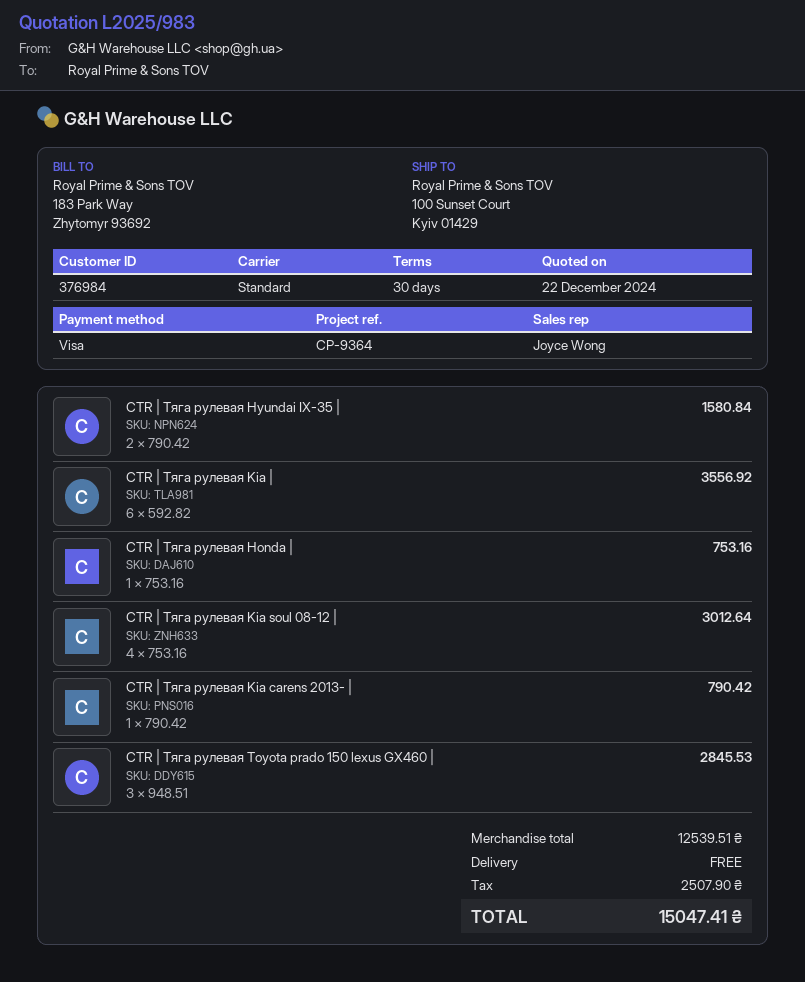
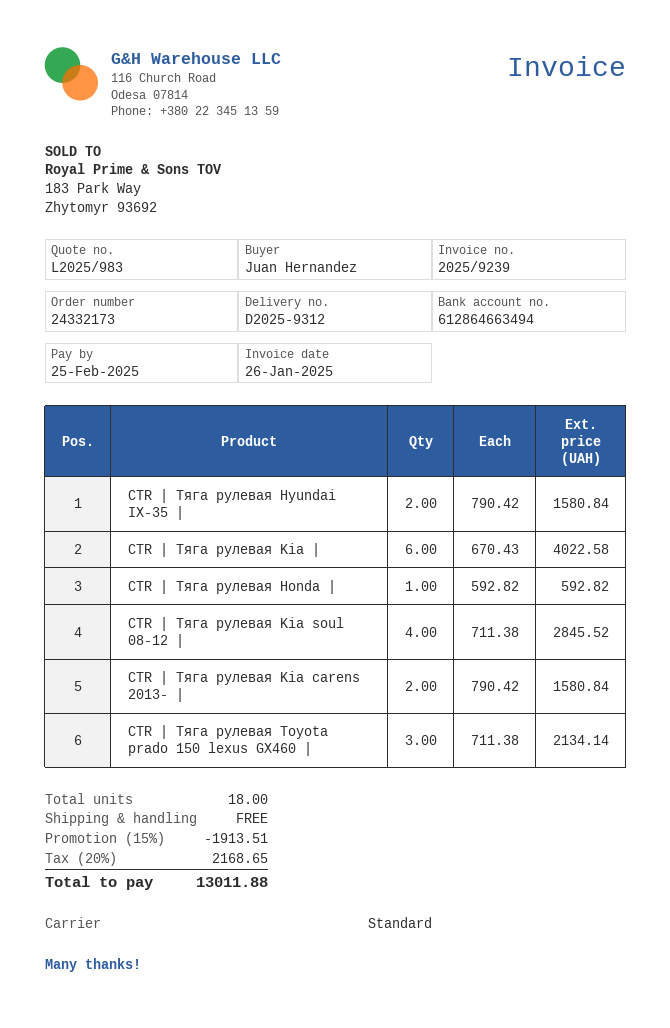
CTR | Тяга рулевая Kia |: 6 x 592.82 = 3556.92 -> 6 x 670.43 = 4022.58
CTR | Тяга рулевая Honda |: 1 x 753.16 = 753.16 -> 1 x 592.82 = 592.82
CTR | Тяга рулевая Kia soul 08-12 |: 4 x 753.16 = 3012.64 -> 4 x 711.38 = 2845.52
CTR | Тяга рулевая Kia carens 2013- |: 1 x 790.42 = 790.42 -> 2 x 790.42 = 1580.84
CTR | Тяга рулевая Toyota prado 150 lexus GX460 |: 3 x 948.51 = 2845.53 -> 3 x 711.38 = 2134.14
discount: none -> 15% = 1913.51
tax: 2507.90 -> 2168.65
total: 15047.41 -> 13011.88

